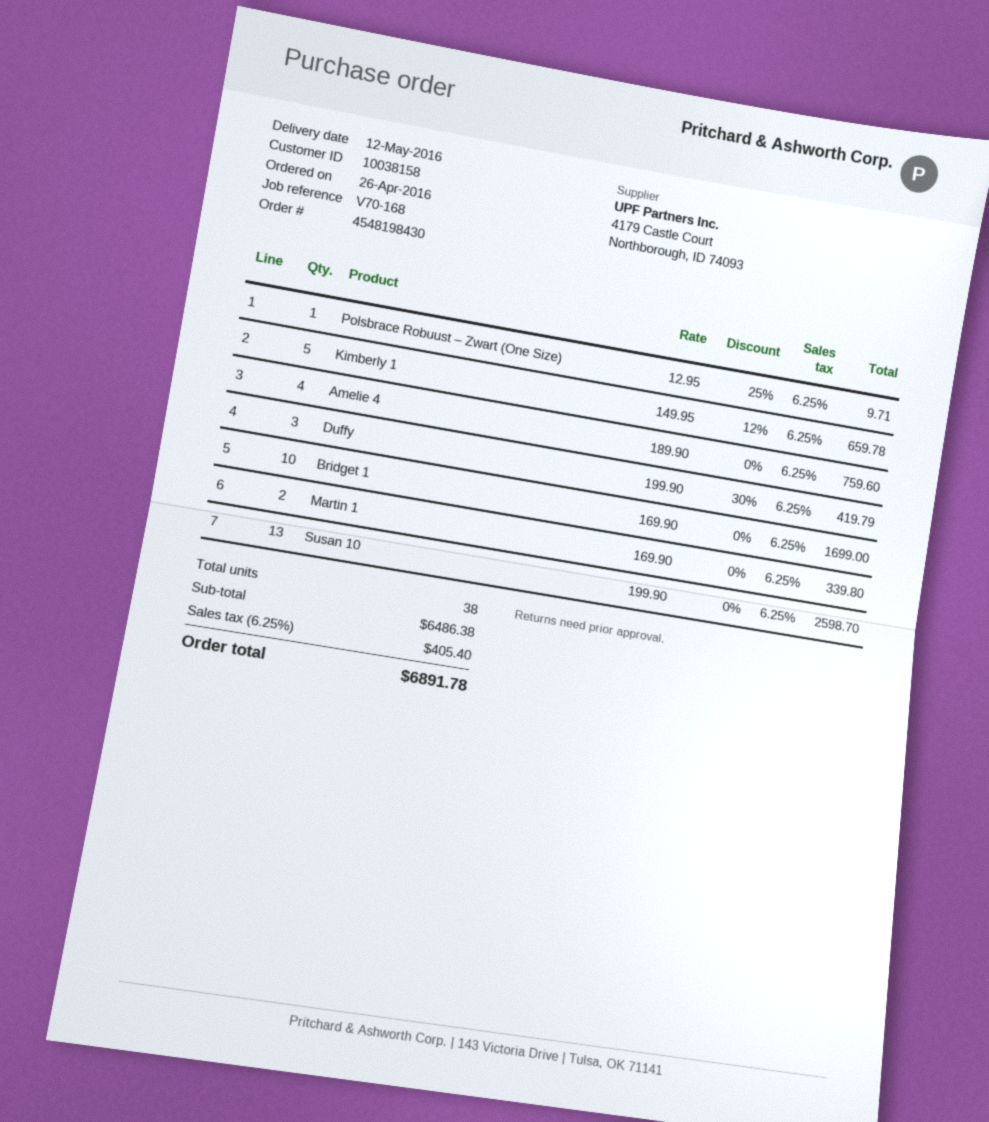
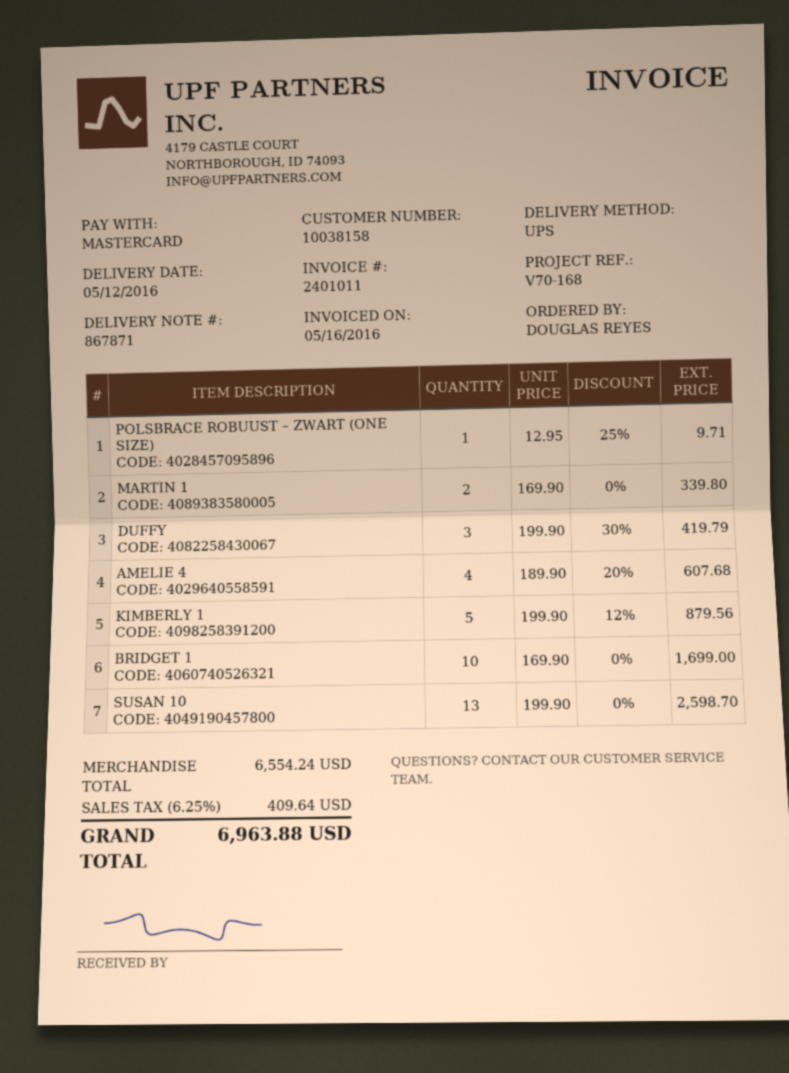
Kimberly 1: 5 x 149.95 - 12% = 659.78 -> 5 x 199.90 - 12% = 879.56
Amelie 4: 4 x 189.90 = 759.60 -> 4 x 189.90 - 20% = 607.68
subtotal: 6486.38 -> 6554.24
tax: 6.25% = 405.40 -> 6.25% = 409.64
total: 6891.78 -> 6963.88

